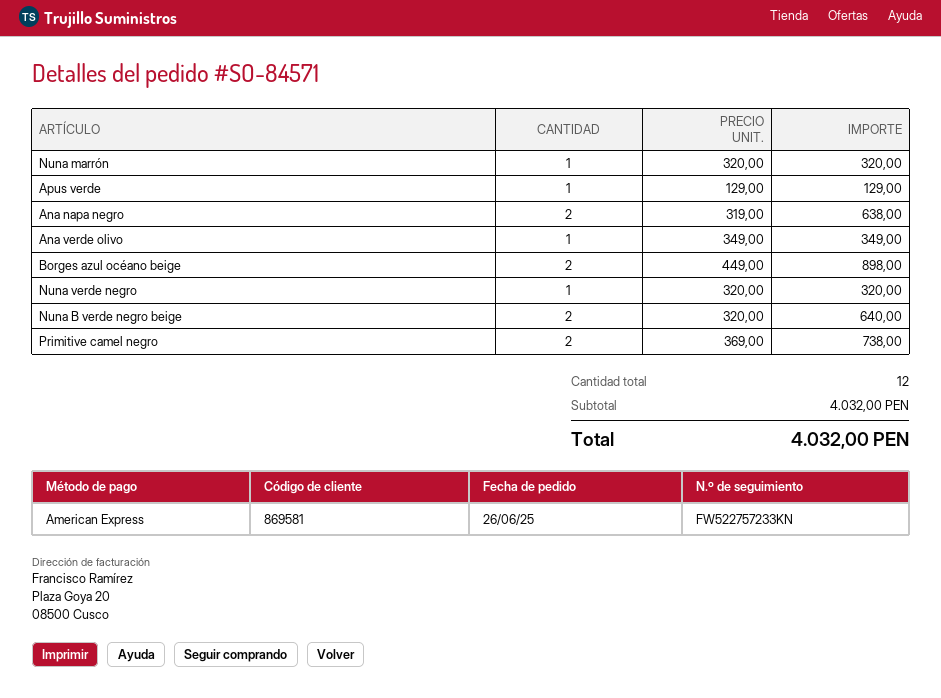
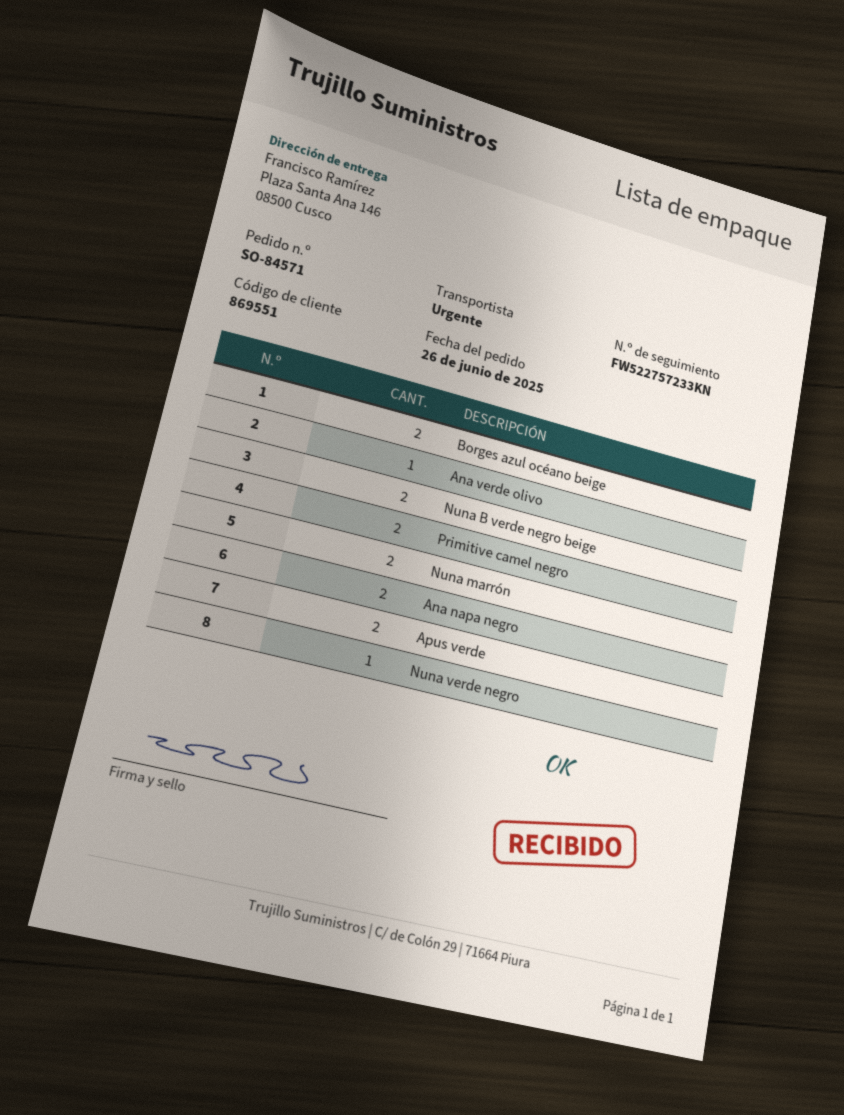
customer number: 869581 -> 869551
Nuna marrón: 1 -> 2
Apus verde: 1 -> 2

